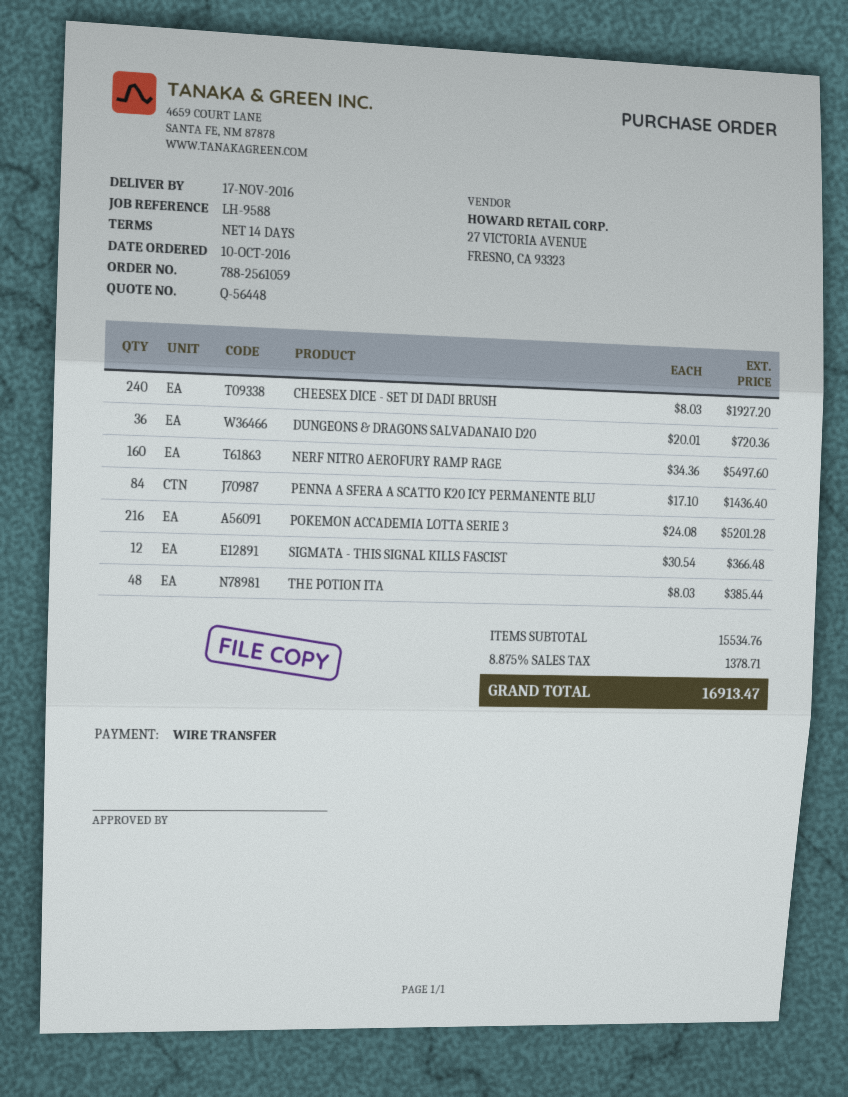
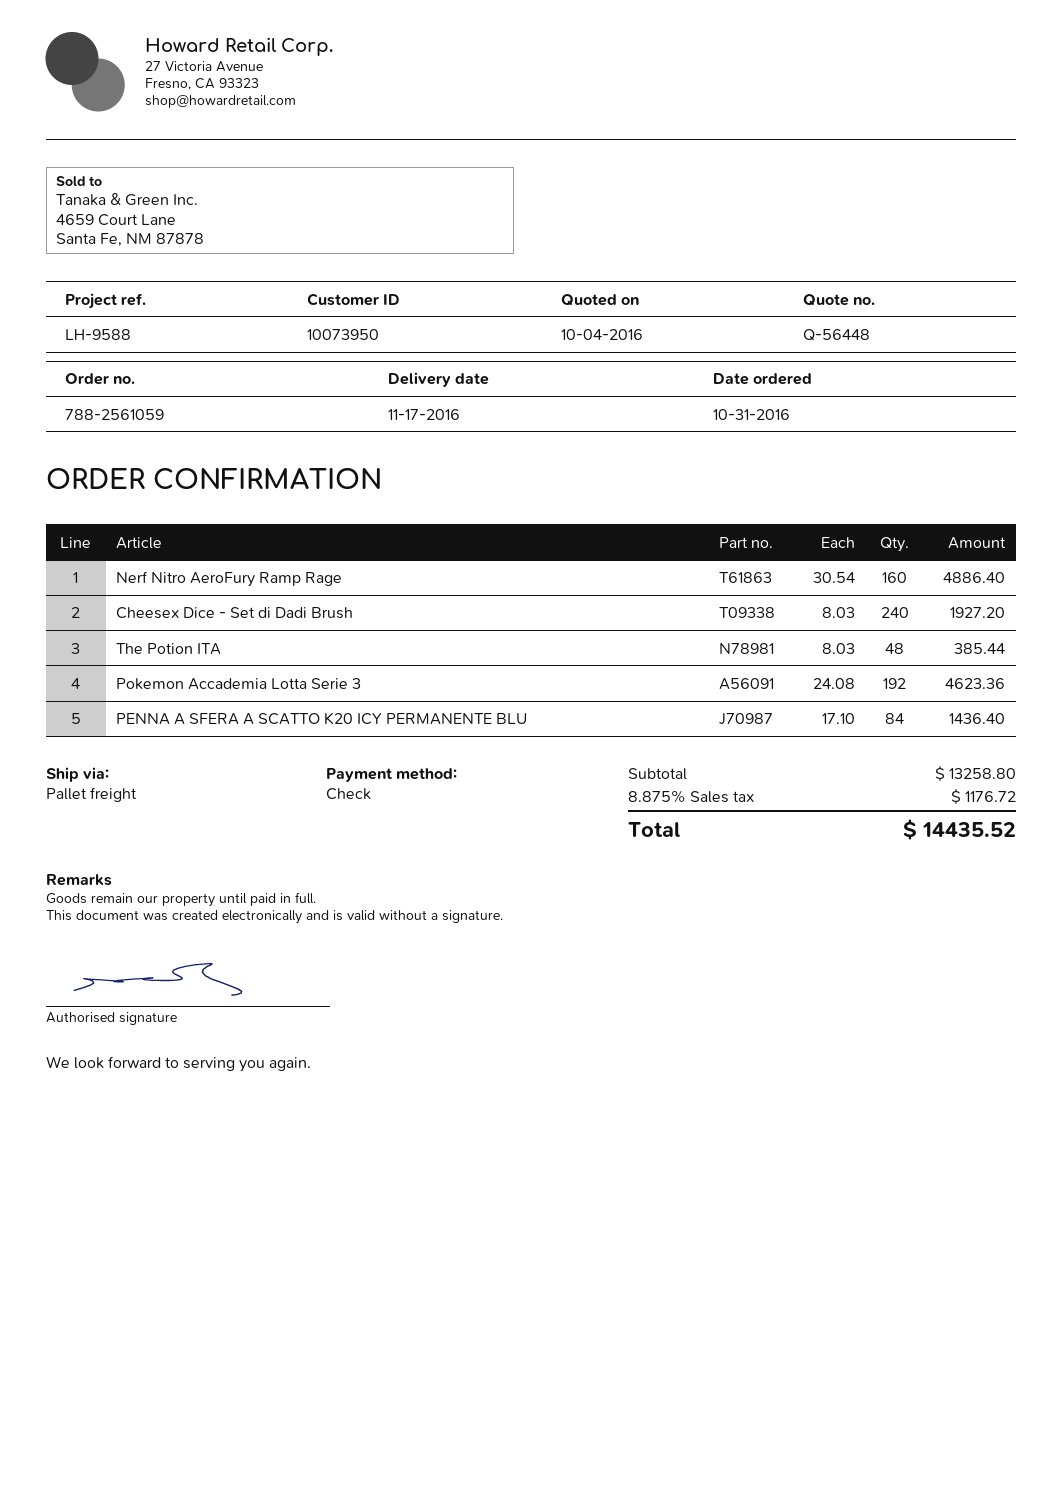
order date: 2016-10-10 -> 2016-10-31
payment method: bank transfer -> cheque
DUNGEONS & DRAGONS SALVADANAIO D20: 36 x 20.01 = 720.36 -> none
NERF NITRO AEROFURY RAMP RAGE: 160 x 34.36 = 5497.60 -> 160 x 30.54 = 4886.40
POKEMON ACCADEMIA LOTTA SERIE 3: 216 x 24.08 = 5201.28 -> 192 x 24.08 = 4623.36
SIGMATA - THIS SIGNAL KILLS FASCIST: 12 x 30.54 = 366.48 -> none
subtotal: 15534.76 -> 13258.80
tax: 8.875% = 1378.71 -> 8.875% = 1176.72
total: 16913.47 -> 14435.52

